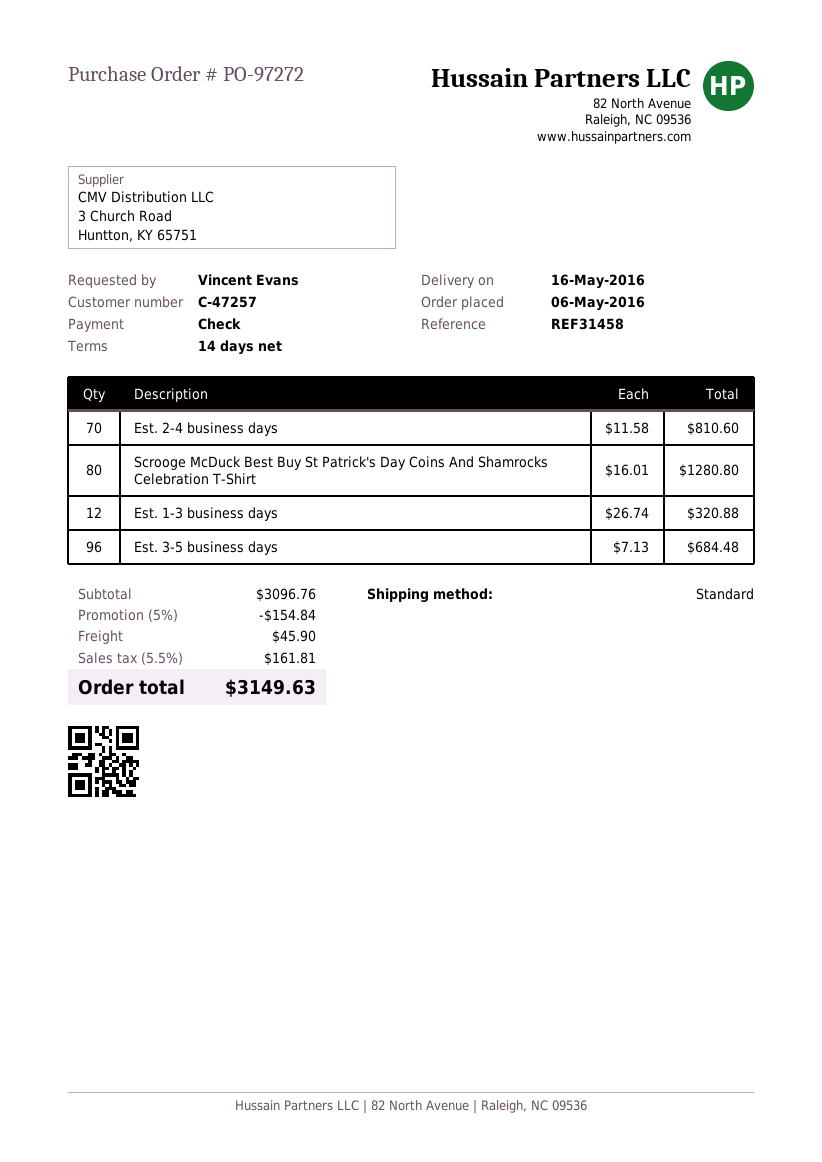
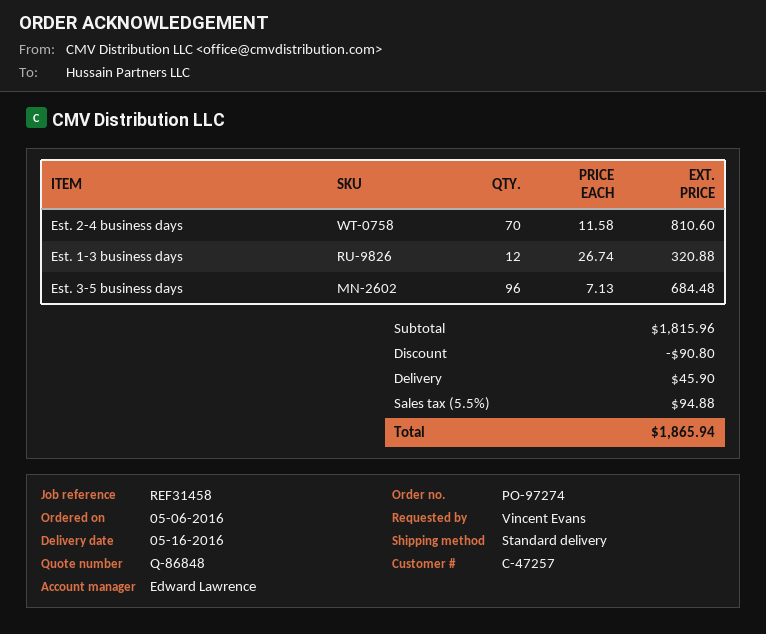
order number: PO-97272 -> PO-97274
Scrooge McDuck Best Buy St Patrick's Day Coins And Shamrocks Celebration T-Shirt: 80 x 16.01 = 1280.80 -> none
subtotal: 3096.76 -> 1815.96
discount: 154.84 -> 90.80
tax: 5.5% = 161.81 -> 5.5% = 94.88
total: 3149.63 -> 1865.94

